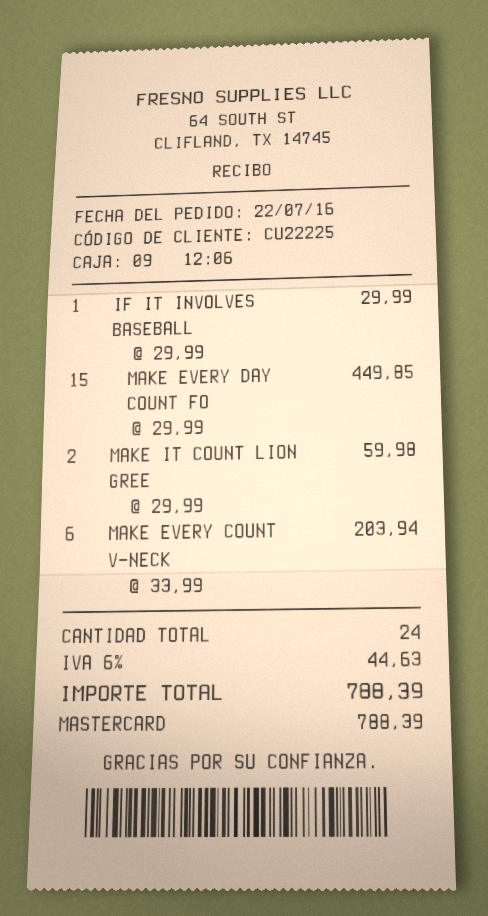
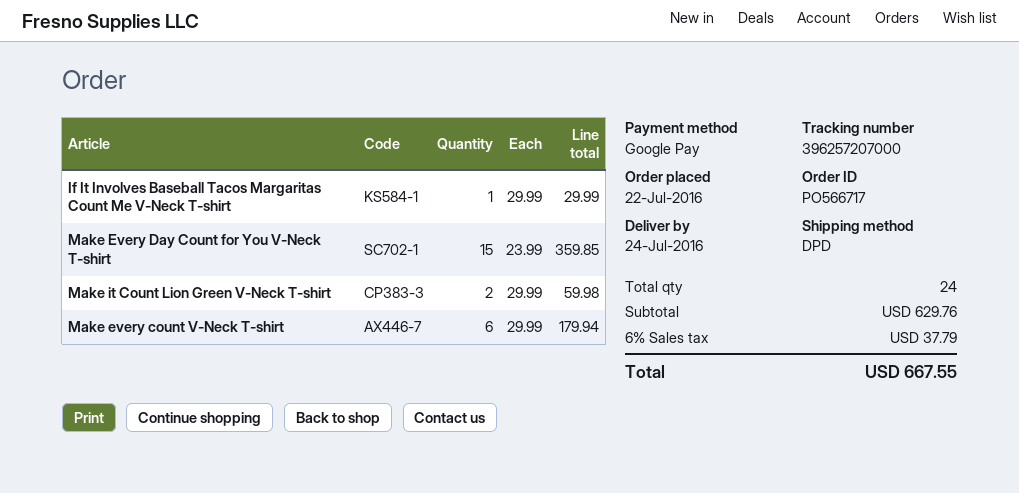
payment method: Mastercard -> Google Pay
MAKE EVERY DAY COUNT FO: 15 x 29.99 = 449.85 -> 15 x 23.99 = 359.85
MAKE EVERY COUNT V-NECK: 6 x 33.99 = 203.94 -> 6 x 29.99 = 179.94
tax: 6% = 44.63 -> 6% = 37.79
total: 788.39 -> 667.55

